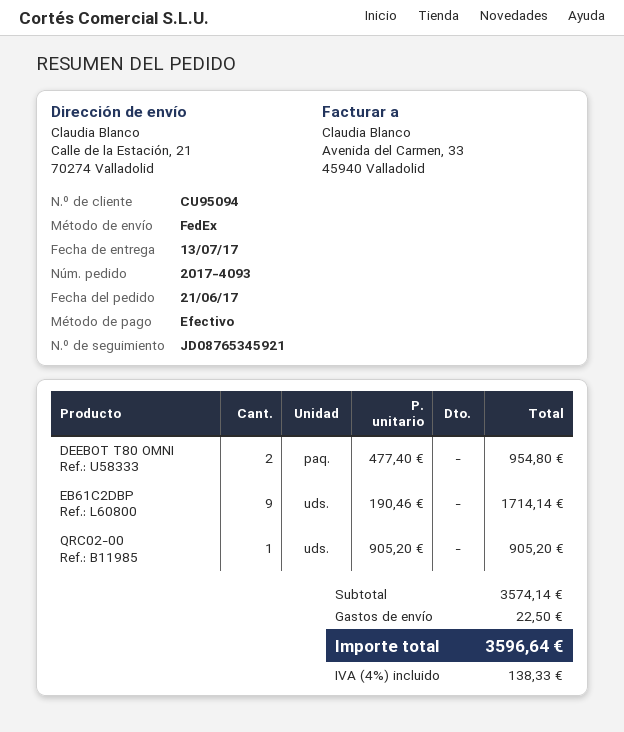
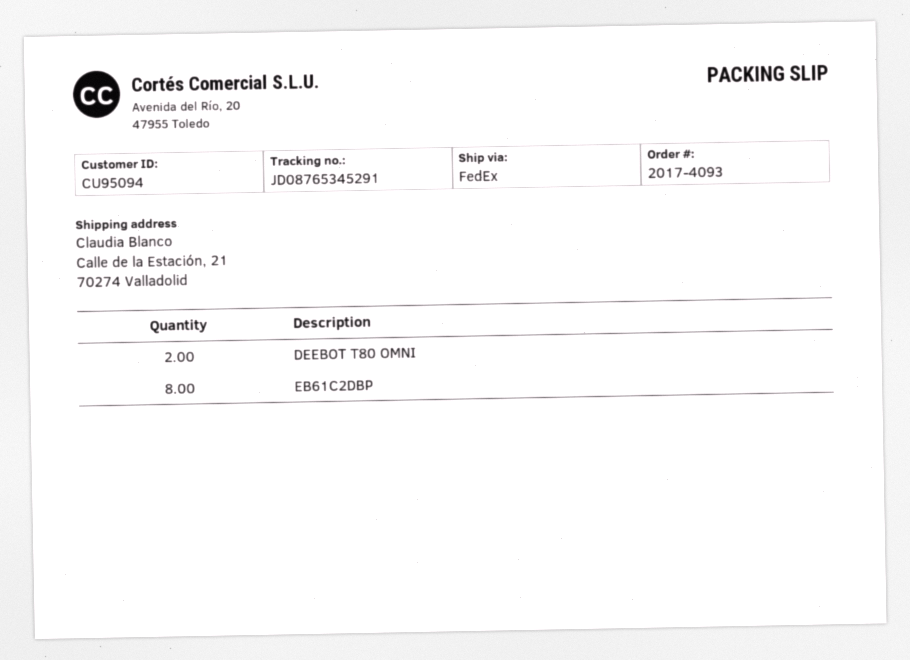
tracking number: JD08765345921 -> JD08765345291
EB61C2DBP: 9 -> 8
QRC02-00: 1 -> none

